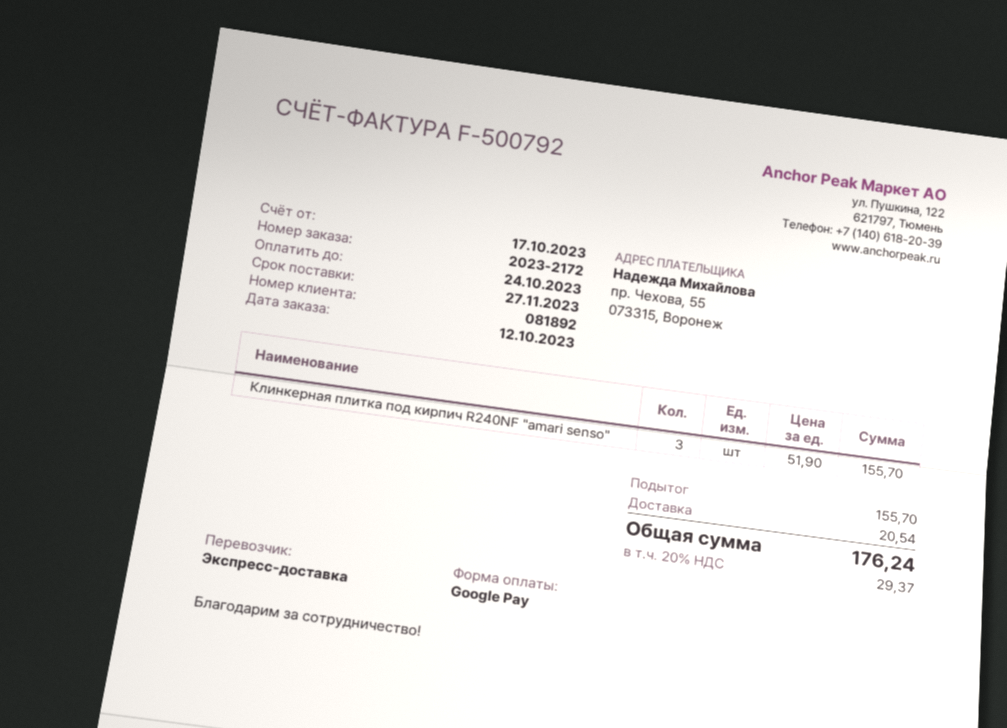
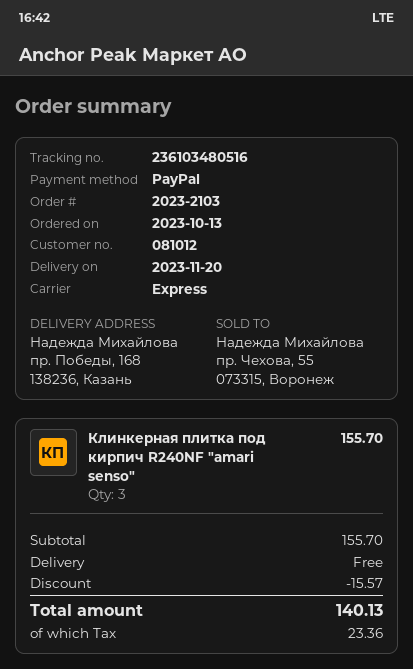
order number: 2023-2172 -> 2023-2103
order date: 2023-10-12 -> 2023-10-13
delivery date: 2023-11-27 -> 2023-11-20
customer number: 081892 -> 081012
payment method: Google Pay -> PayPal
discount: none -> 15.57
shipping: 20.54 -> 0.00
tax: 29.37 -> 23.36
total: 176.24 -> 140.13

